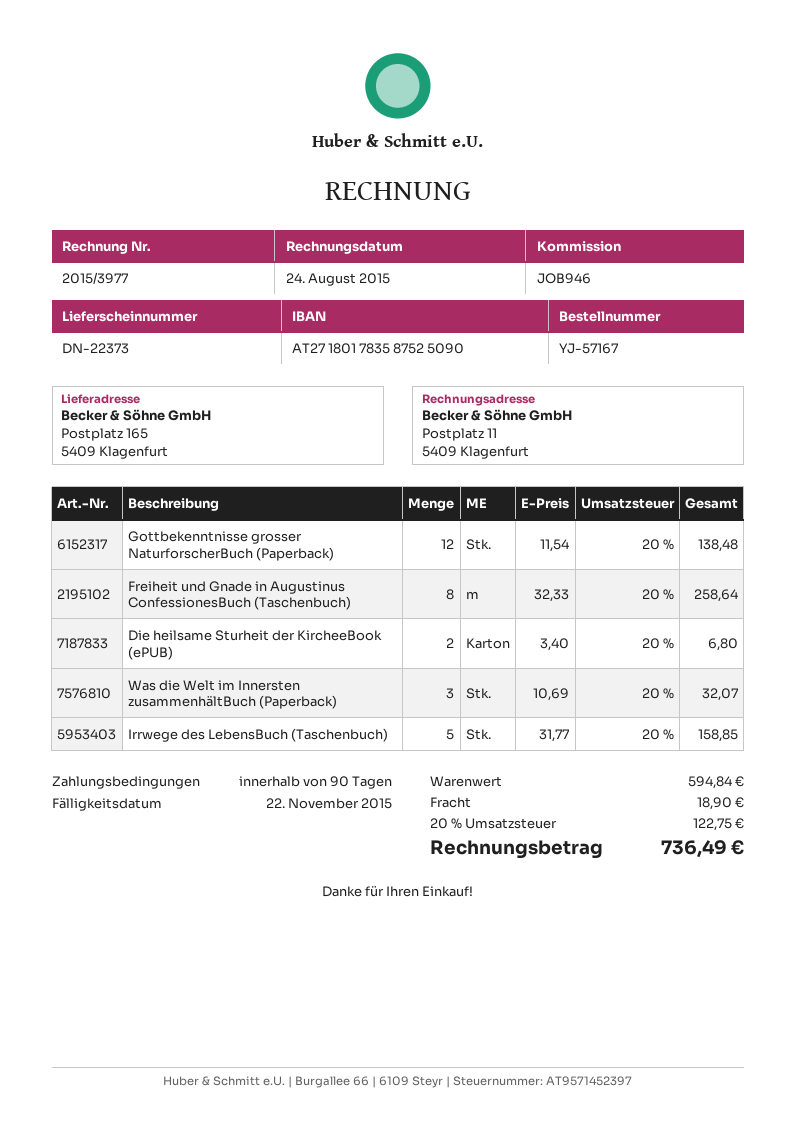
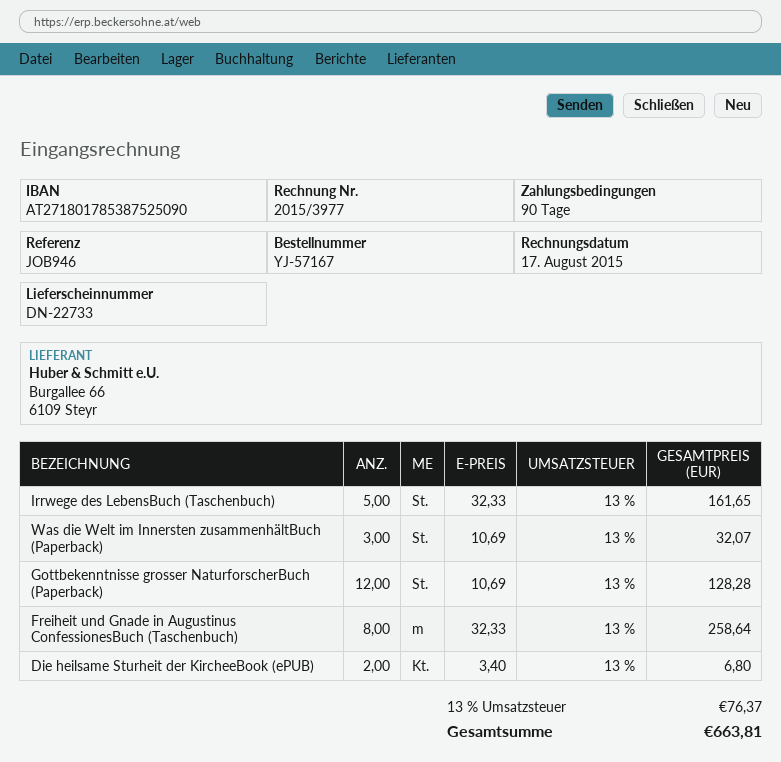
delivery note number: DN-22373 -> DN-22733
invoice date: 2015-08-24 -> 2015-08-17
bank account: AT271801783587525090 -> AT271801785387525090
Gottbekenntnisse grosser NaturforscherBuch (Paperback): 12 x 11.54 = 138.48 -> 12 x 10.69 = 128.28
Irrwege des LebensBuch (Taschenbuch): 5 x 31.77 = 158.85 -> 5 x 32.33 = 161.65
shipping: 18.90 -> none
tax: 20% = 122.75 -> 13% = 76.37
total: 736.49 -> 663.81

